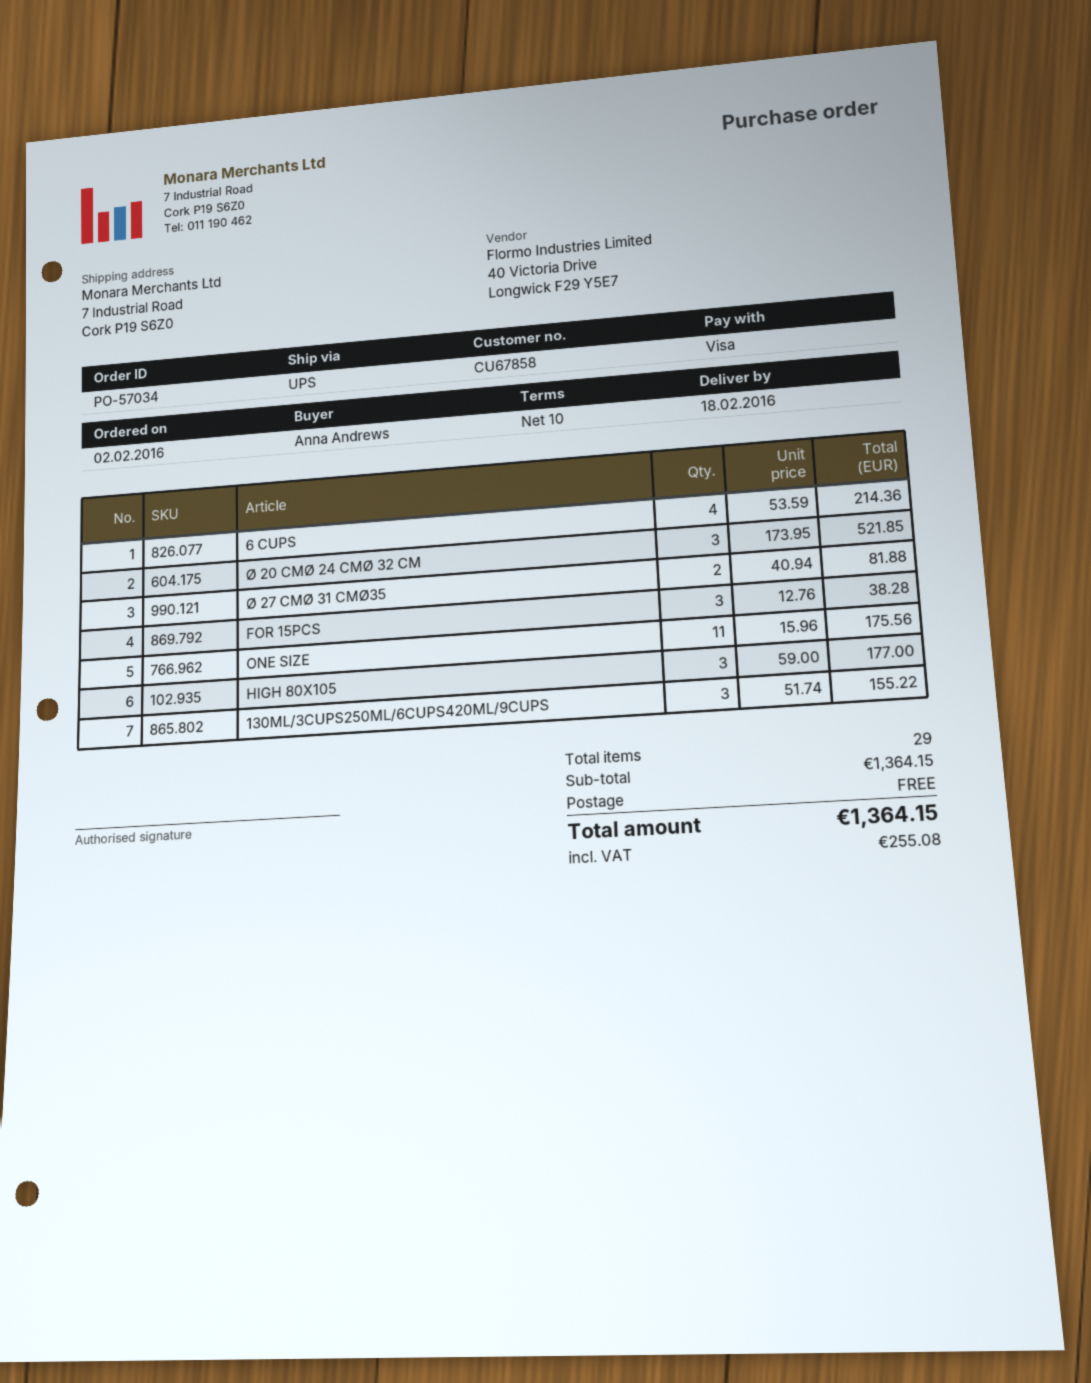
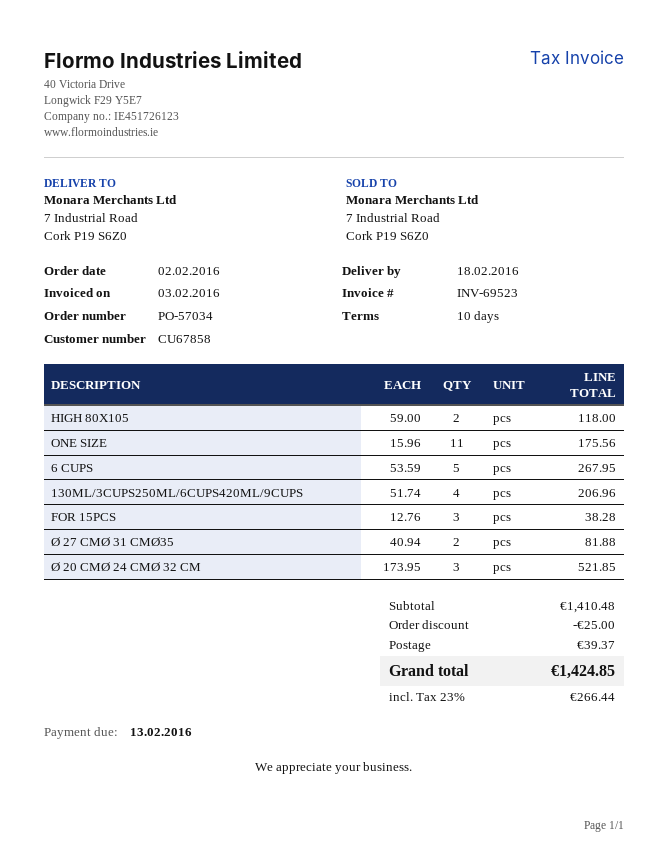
6 CUPS: 4 x 53.59 = 214.36 -> 5 x 53.59 = 267.95
HIGH 80X105: 3 x 59.00 = 177.00 -> 2 x 59.00 = 118.00
130ML/3CUPS250ML/6CUPS420ML/9CUPS: 3 x 51.74 = 155.22 -> 4 x 51.74 = 206.96
subtotal: 1364.15 -> 1410.48
discount: none -> 25.00
shipping: 0.00 -> 39.37
tax: 255.08 -> 266.44
total: 1364.15 -> 1424.85

